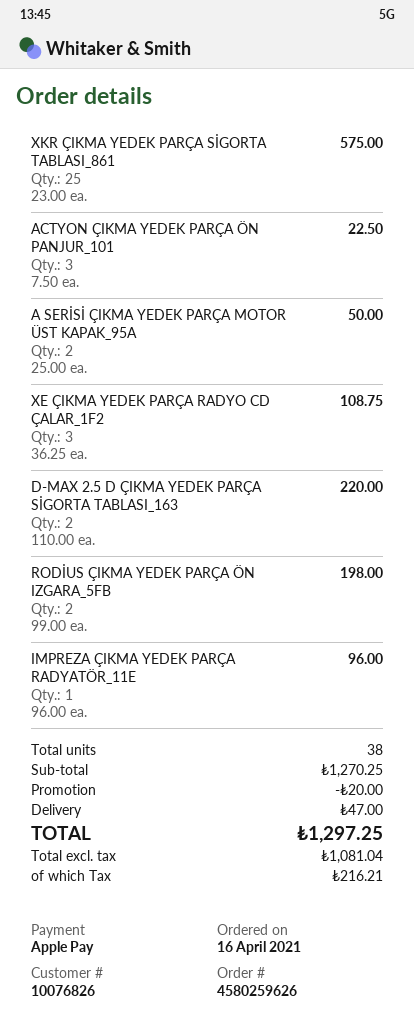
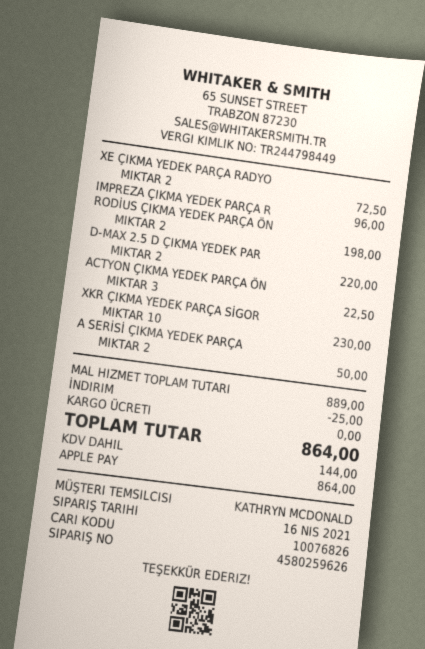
XKR ÇIKMA YEDEK PARÇA SİGORTA TABLASI_861: 25 for 575.00 -> 10 for 230.00
XE ÇIKMA YEDEK PARÇA RADYO CD ÇALAR_1F2: 3 for 108.75 -> 2 for 72.50
subtotal: 1270.25 -> 889.00
discount: 20.00 -> 25.00
shipping: 47.00 -> 0.00
tax: 216.21 -> 144.00
total: 1297.25 -> 864.00

